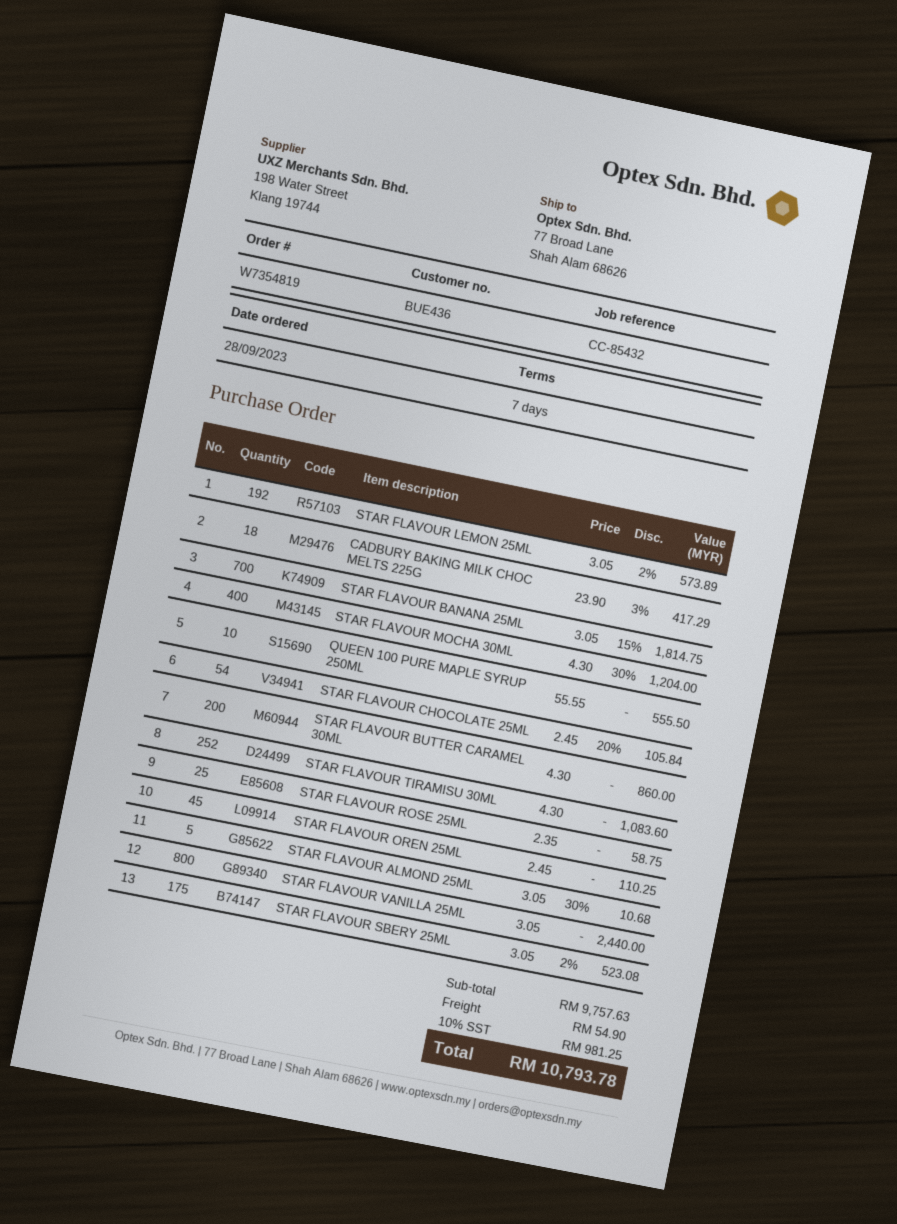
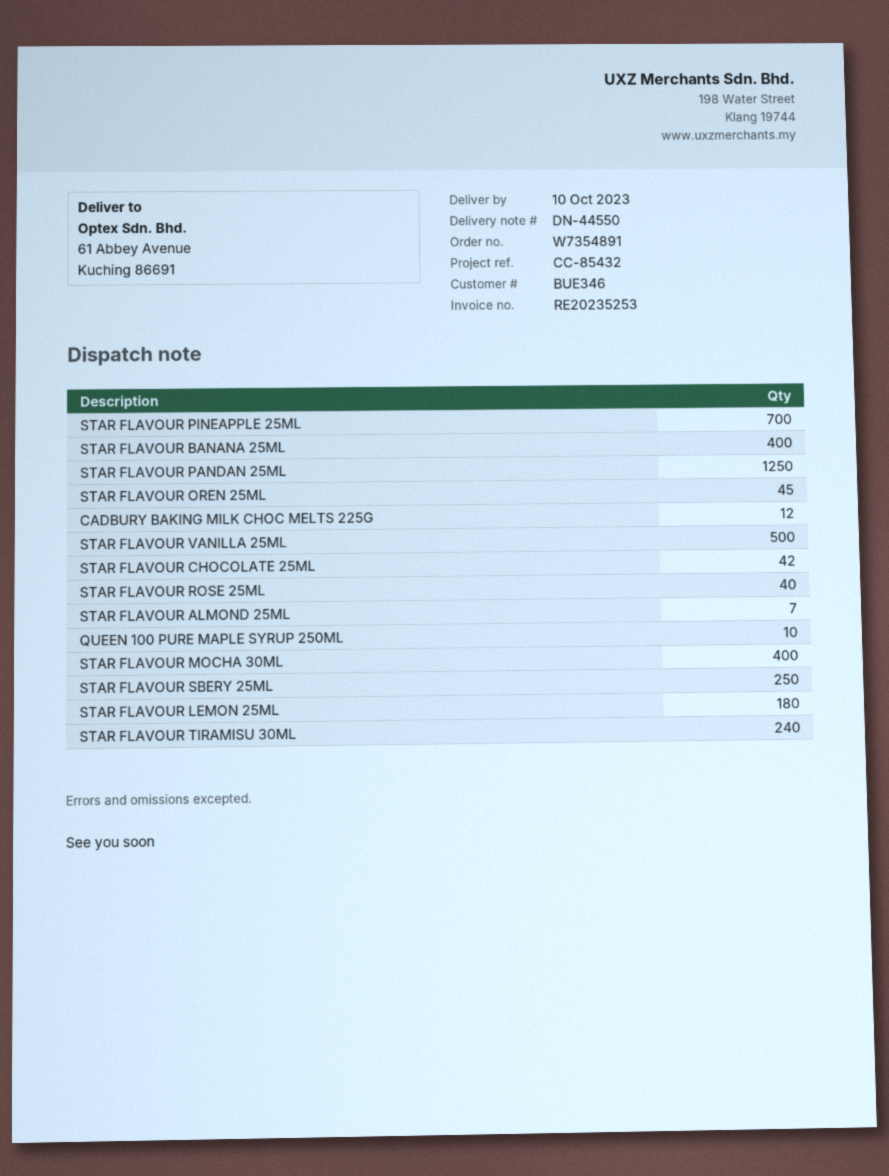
order number: W7354819 -> W7354891
customer number: BUE436 -> BUE346
ship to: 77 Broad Lane, Shah Alam 68626 -> 61 Abbey Avenue, Kuching 86691
STAR FLAVOUR LEMON 25ML: 192 -> 180
CADBURY BAKING MILK CHOC MELTS 225G: 18 -> 12
STAR FLAVOUR BANANA 25ML: 700 -> 400
STAR FLAVOUR CHOCOLATE 25ML: 54 -> 42
STAR FLAVOUR BUTTER CARAMEL 30ML: 200 -> none
STAR FLAVOUR TIRAMISU 30ML: 252 -> 240
STAR FLAVOUR ROSE 25ML: 25 -> 40
STAR FLAVOUR ALMOND 25ML: 5 -> 7
STAR FLAVOUR VANILLA 25ML: 800 -> 500
STAR FLAVOUR SBERY 25ML: 175 -> 250
STAR FLAVOUR PINEAPPLE 25ML: none -> 700
STAR FLAVOUR PANDAN 25ML: none -> 1250

